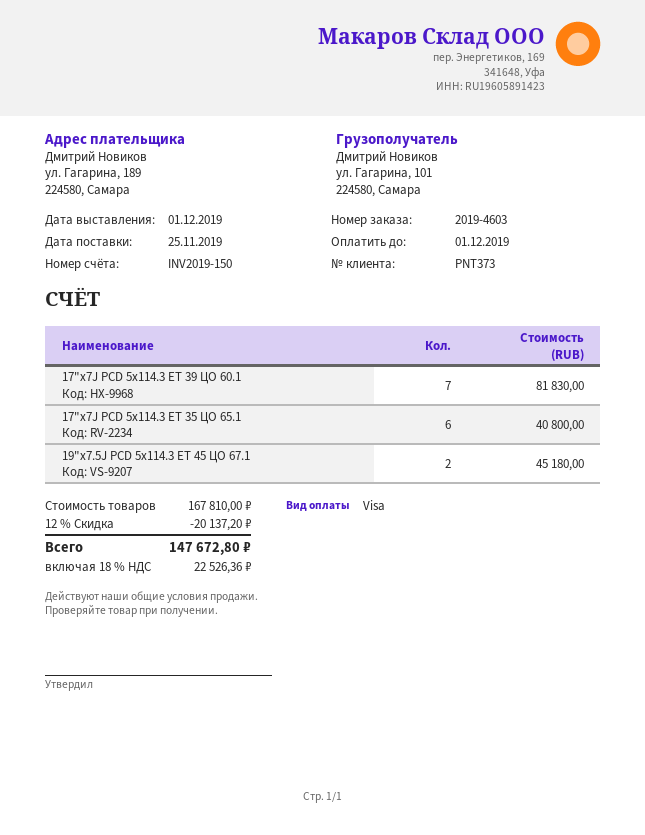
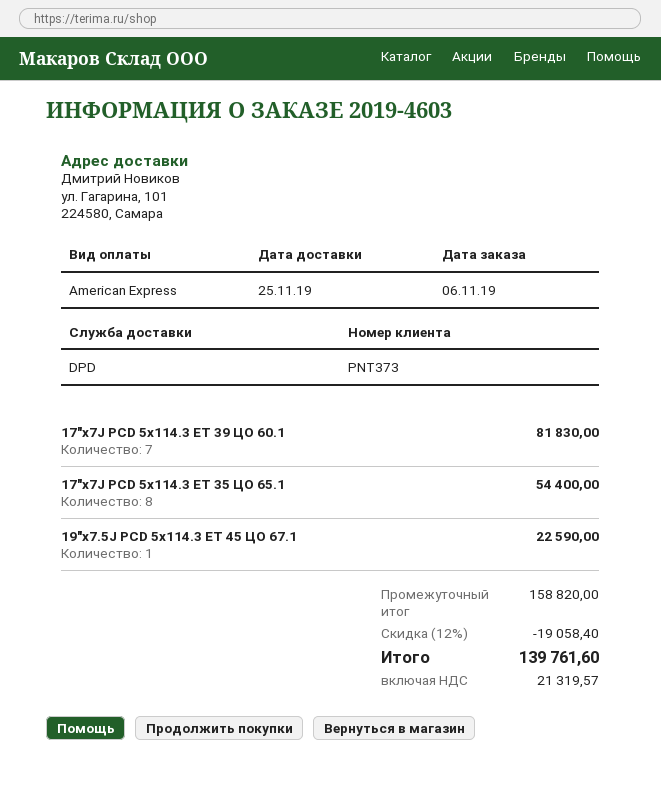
payment method: Visa -> American Express
17"x7J PCD 5x114.3 ЕТ 35 ЦО 65.1: 6 for 40800.00 -> 8 for 54400.00
19"x7.5J PCD 5x114.3 ЕТ 45 ЦО 67.1: 2 for 45180.00 -> 1 for 22590.00
subtotal: 167810.00 -> 158820.00
discount: 12% = 20137.20 -> 12% = 19058.40
tax: 22526.36 -> 21319.57
total: 147672.80 -> 139761.60

